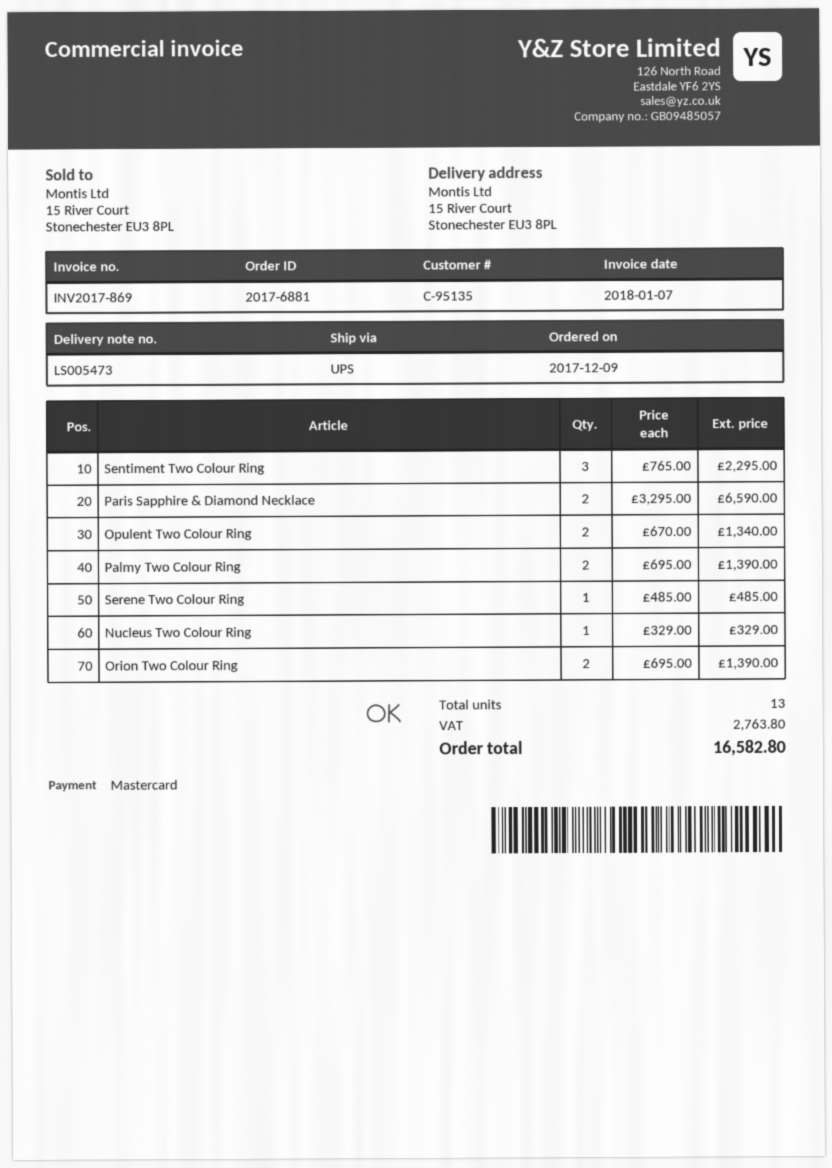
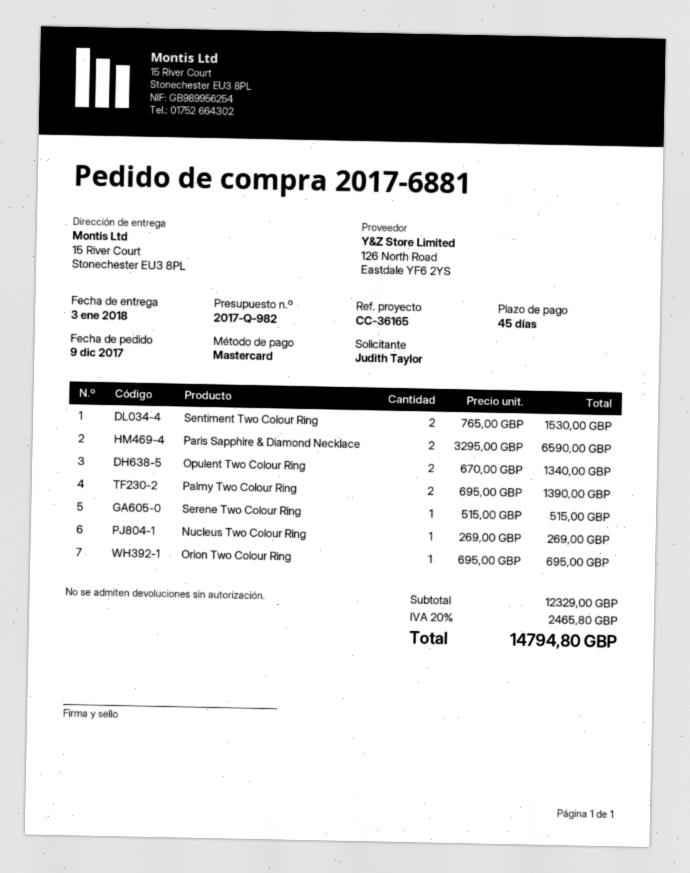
Sentiment Two Colour Ring: 3 x 765.00 = 2295.00 -> 2 x 765.00 = 1530.00
Serene Two Colour Ring: 1 x 485.00 = 485.00 -> 1 x 515.00 = 515.00
Nucleus Two Colour Ring: 1 x 329.00 = 329.00 -> 1 x 269.00 = 269.00
Orion Two Colour Ring: 2 x 695.00 = 1390.00 -> 1 x 695.00 = 695.00
tax: 2763.80 -> 2465.80
total: 16582.80 -> 14794.80

